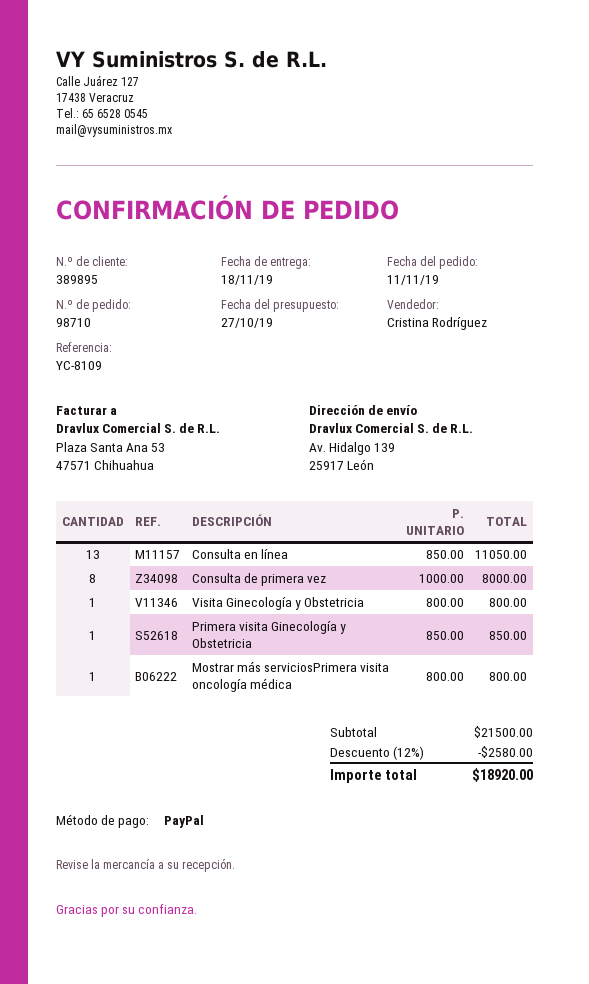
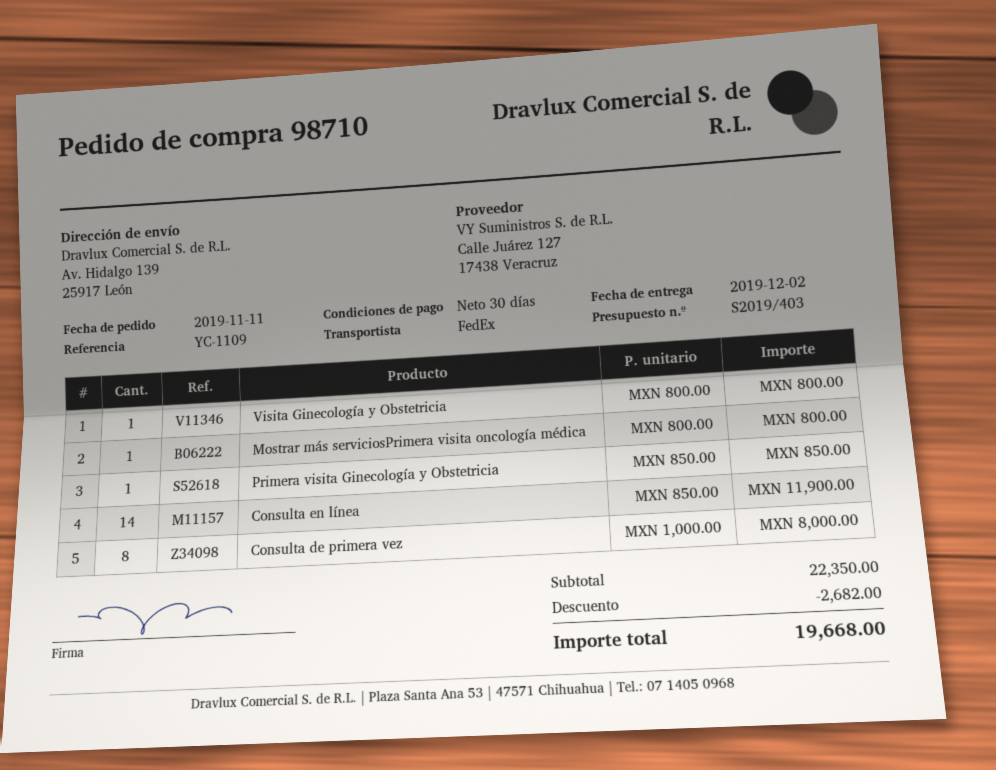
delivery date: 2019-11-18 -> 2019-12-02
reference: YC-8109 -> YC-1109
Consulta en línea: 13 x 850.00 = 11050.00 -> 14 x 850.00 = 11900.00
subtotal: 21500.00 -> 22350.00
discount: 2580.00 -> 2682.00
total: 18920.00 -> 19668.00

